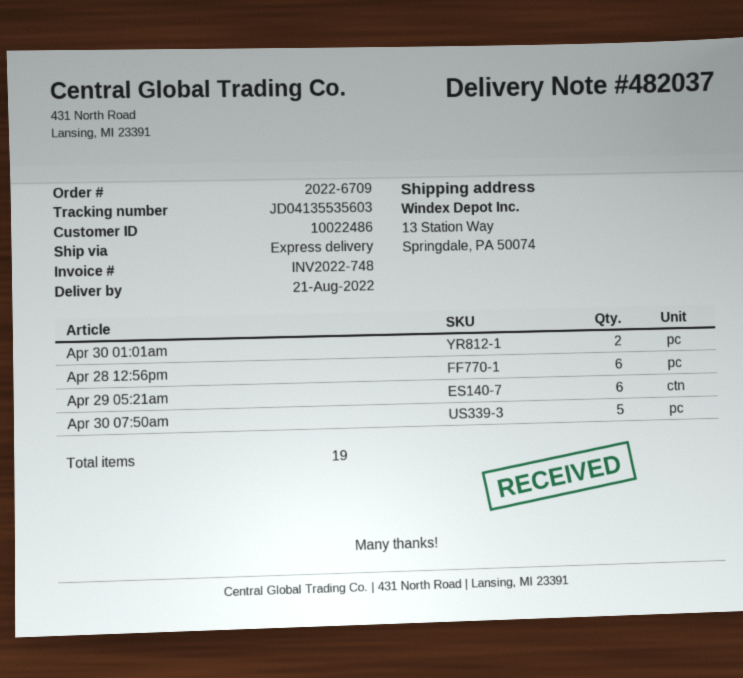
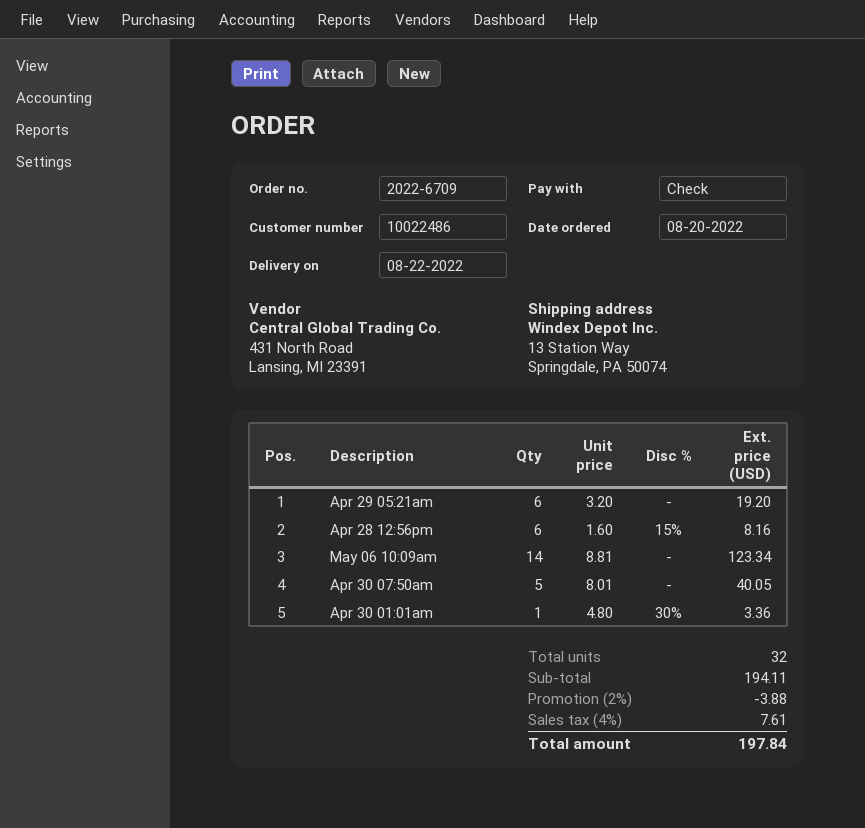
delivery date: 2022-08-21 -> 2022-08-22
Apr 30 01:01am: 2 -> 1
May 06 10:09am: none -> 14
total quantity: 19 -> 32

